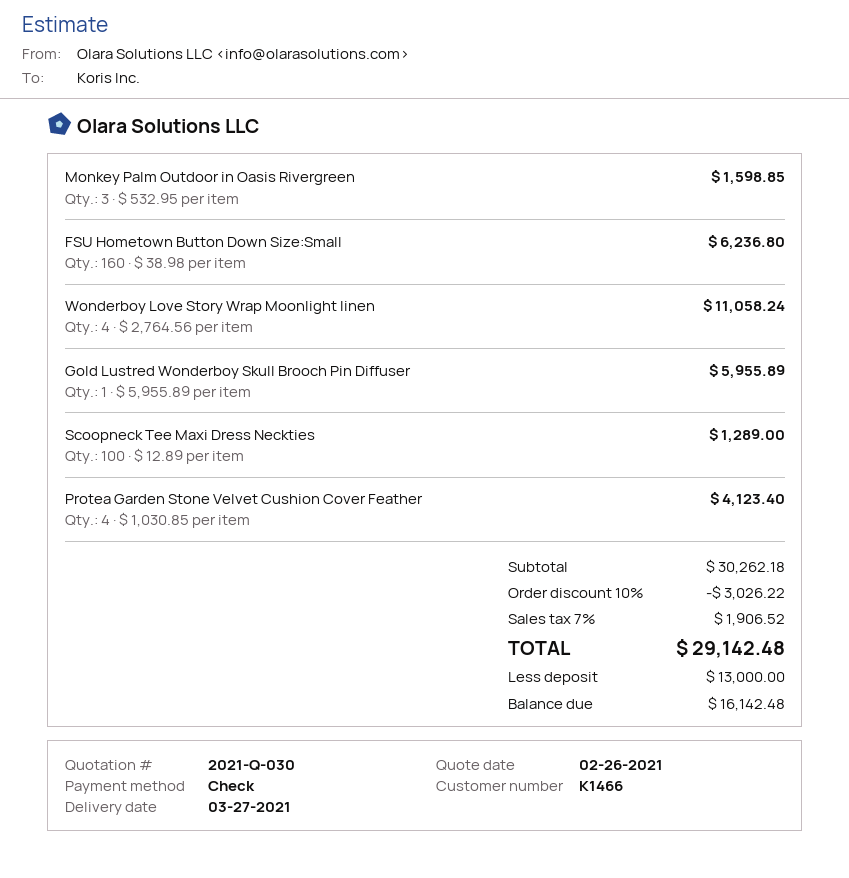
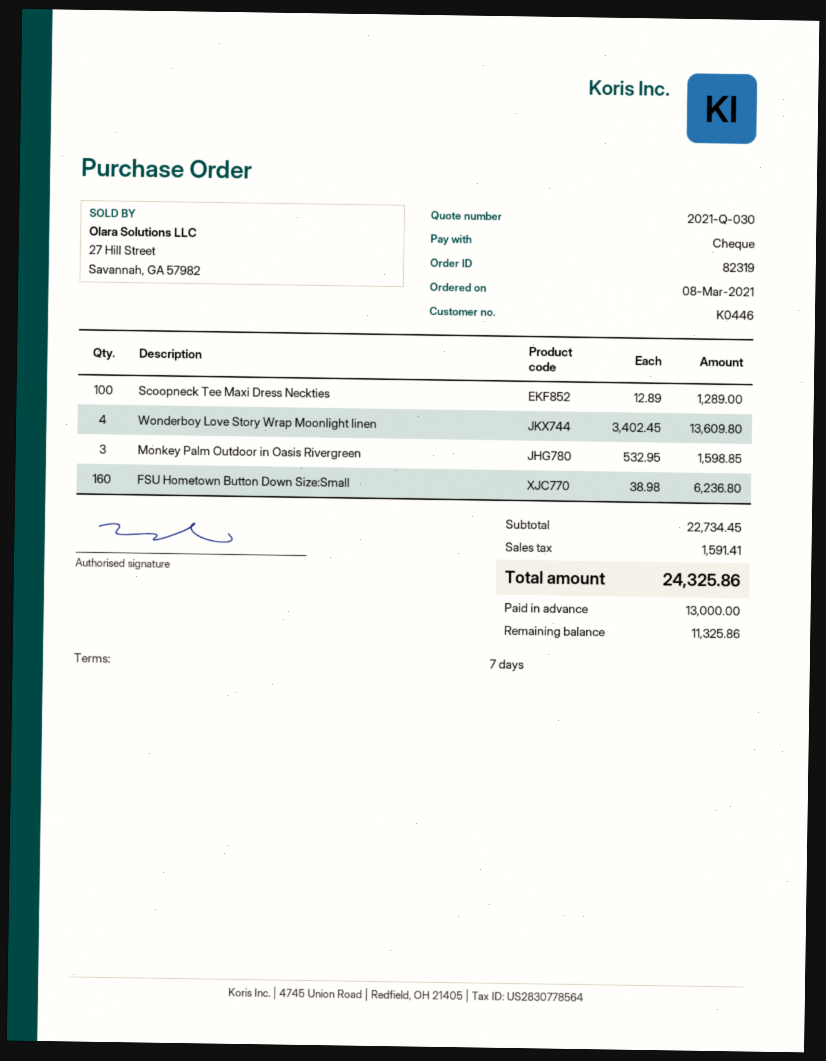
customer number: K1466 -> K0446
Wonderboy Love Story Wrap Moonlight linen: 4 x 2764.56 = 11058.24 -> 4 x 3402.45 = 13609.80
Gold Lustred Wonderboy Skull Brooch Pin Diffuser: 1 x 5955.89 = 5955.89 -> none
Protea Garden Stone Velvet Cushion Cover Feather: 4 x 1030.85 = 4123.40 -> none
subtotal: 30262.18 -> 22734.45
discount: 10% = 3026.22 -> none
tax: 1906.52 -> 1591.41
total: 29142.48 -> 24325.86
balance: 16142.48 -> 11325.86

